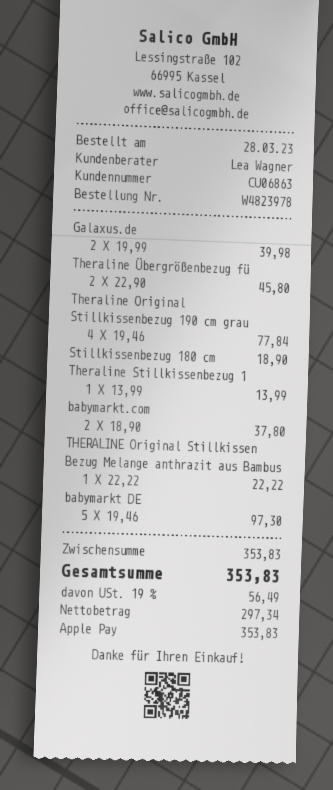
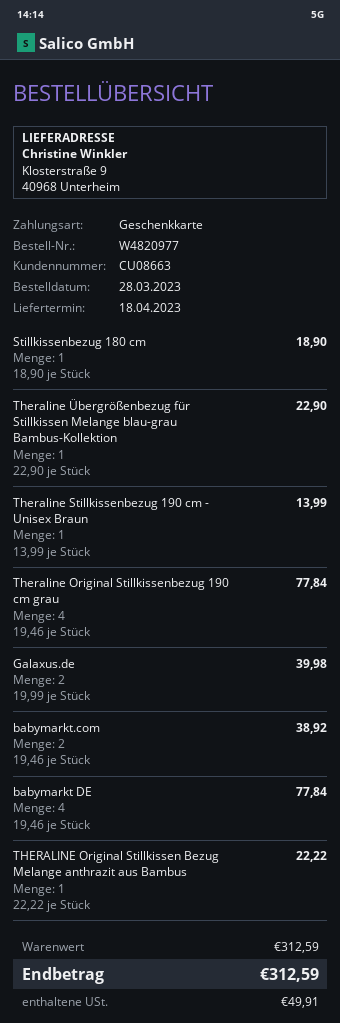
order number: W4823978 -> W4820977
customer number: CU06863 -> CU08663
payment method: Apple Pay -> gift card
Theraline Übergrößenbezug fü: 2 x 22.90 = 45.80 -> 1 x 22.90 = 22.90
babymarkt.com: 2 x 18.90 = 37.80 -> 2 x 19.46 = 38.92
babymarkt DE: 5 x 19.46 = 97.30 -> 4 x 19.46 = 77.84
subtotal: 353.83 -> 312.59
tax: 56.49 -> 49.91
total: 353.83 -> 312.59

